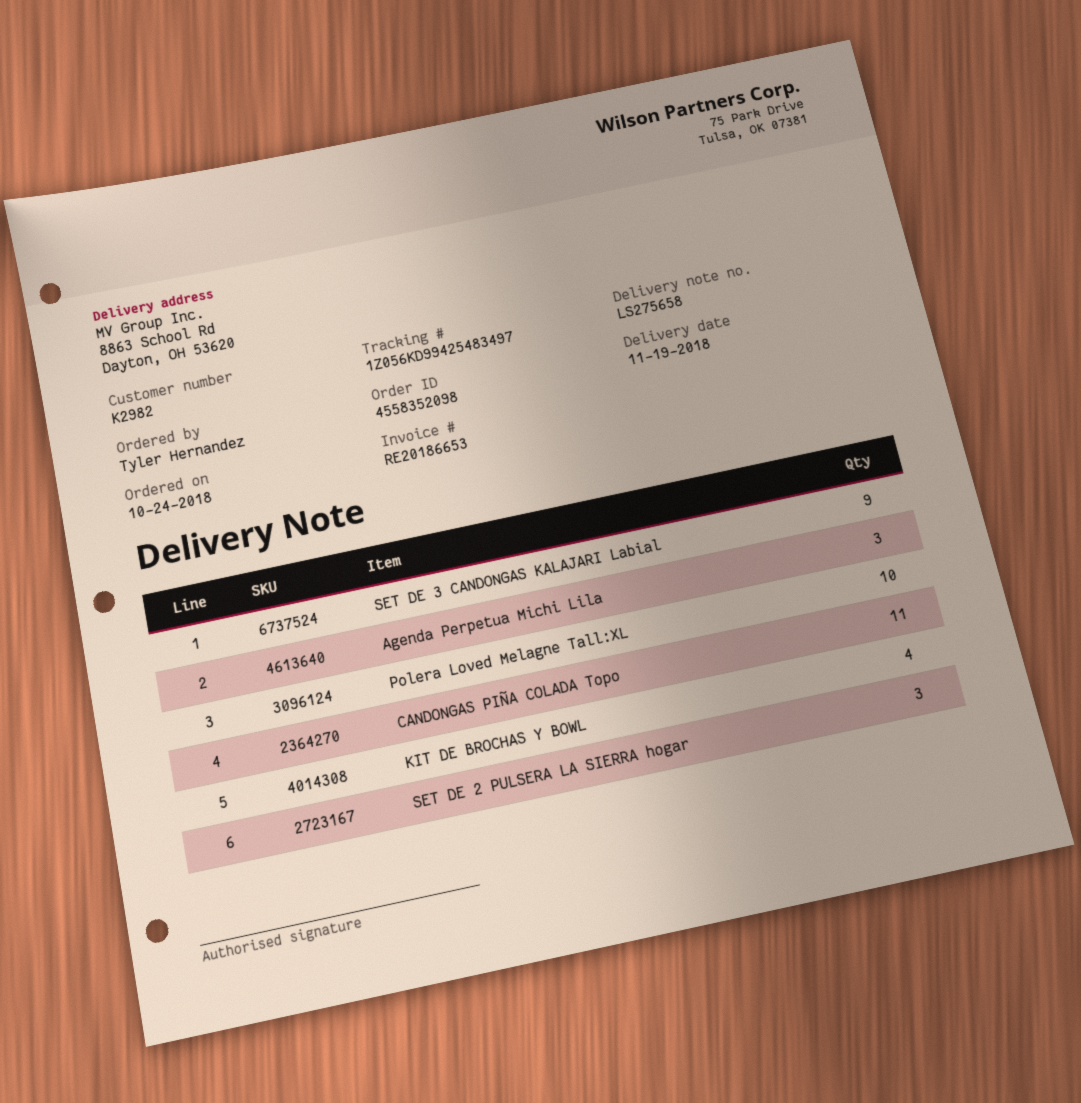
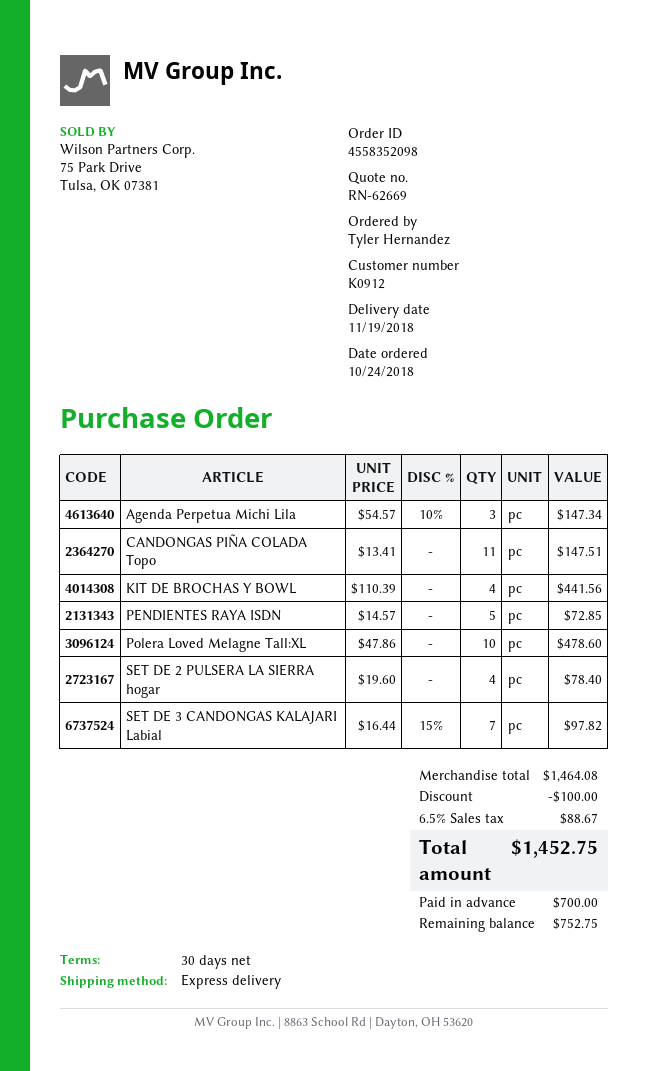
customer number: K2982 -> K0912
SET DE 3 CANDONGAS KALAJARI Labial: 9 -> 7
SET DE 2 PULSERA LA SIERRA hogar: 3 -> 4
PENDIENTES RAYA ISDN: none -> 5

